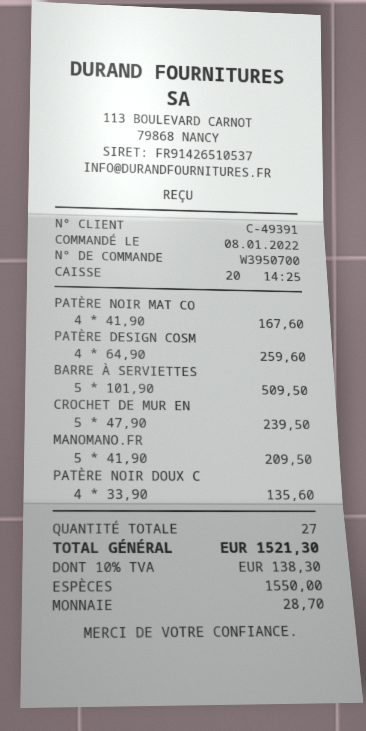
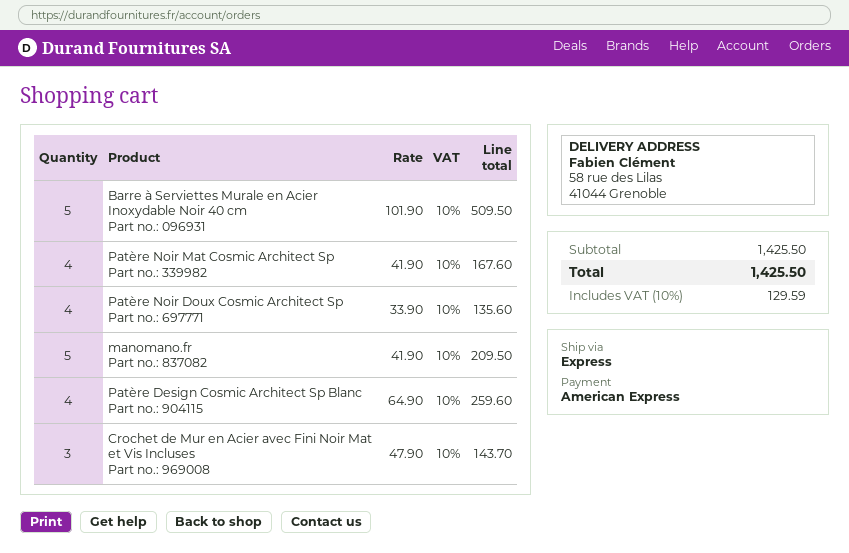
payment method: cash -> American Express
CROCHET DE MUR EN: 5 x 47.90 = 239.50 -> 3 x 47.90 = 143.70
tax: 10% = 138.30 -> 10% = 129.59
total: 1521.30 -> 1425.50

